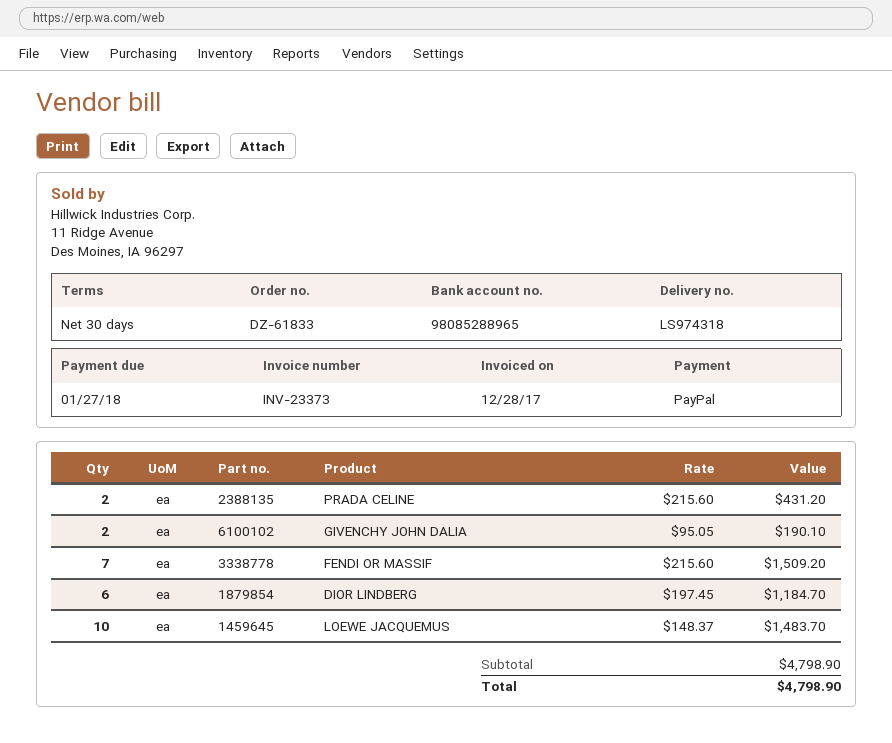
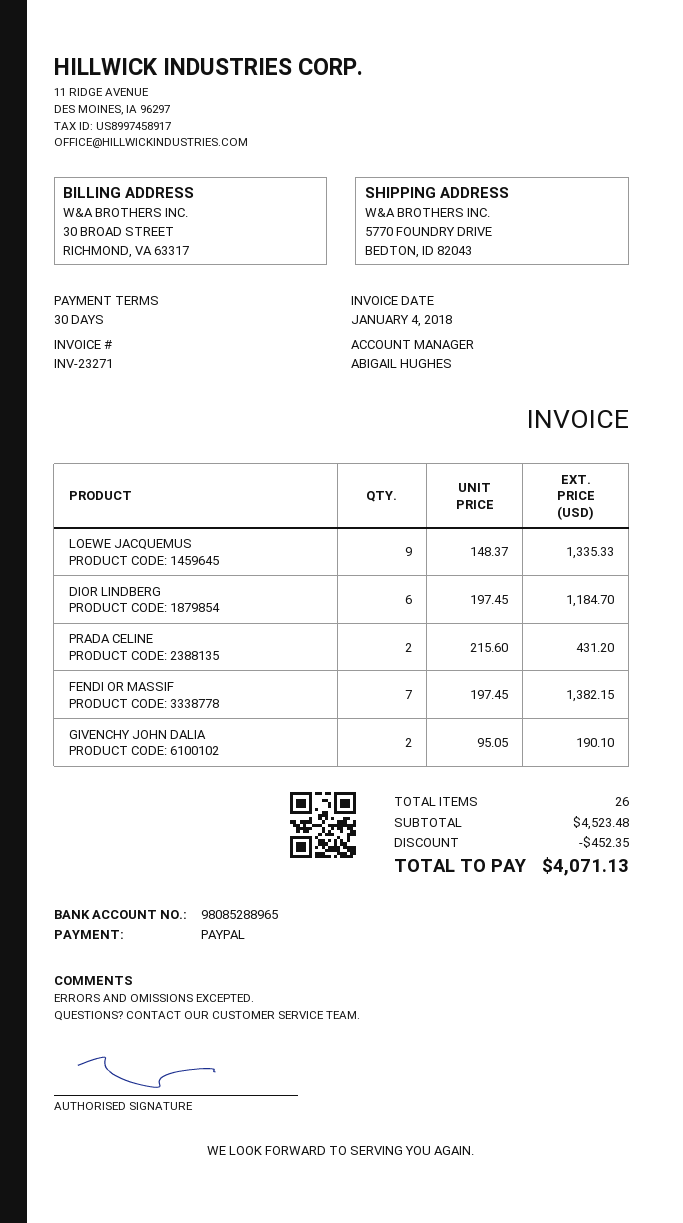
invoice number: INV-23373 -> INV-23271
invoice date: 2017-12-28 -> 2018-01-04
FENDI OR MASSIF: 7 x 215.60 = 1509.20 -> 7 x 197.45 = 1382.15
LOEWE JACQUEMUS: 10 x 148.37 = 1483.70 -> 9 x 148.37 = 1335.33
subtotal: 4798.90 -> 4523.48
discount: none -> 452.35
total: 4798.90 -> 4071.13

